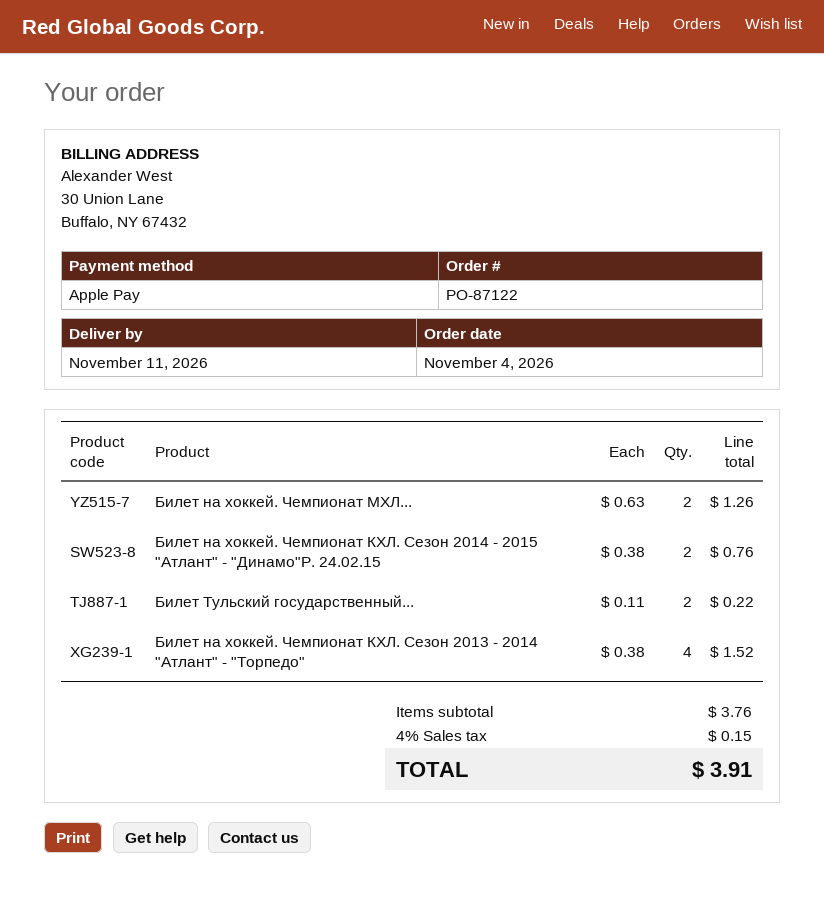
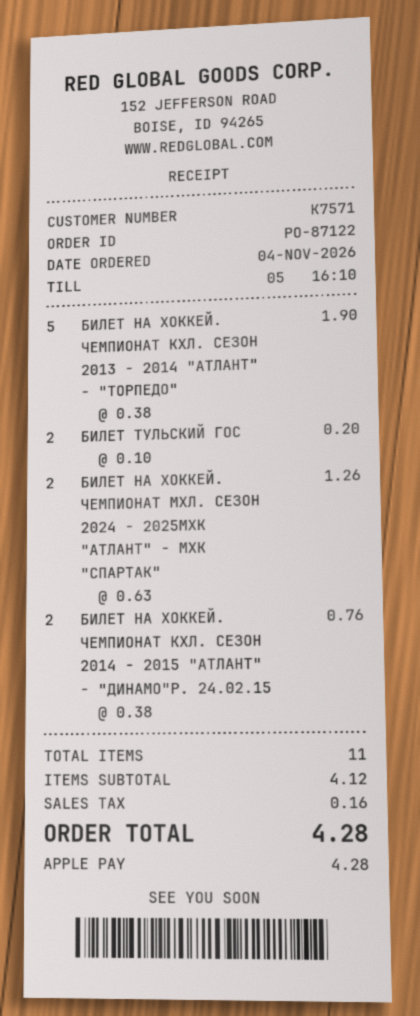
Билет Тульский государственный...: 2 x 0.11 = 0.22 -> 2 x 0.10 = 0.20
Билет на хоккей. Чемпионат КХЛ. Сезон 2013 - 2014 "Атлант" - "Торпедо": 4 x 0.38 = 1.52 -> 5 x 0.38 = 1.90
subtotal: 3.76 -> 4.12
tax: 0.15 -> 0.16
total: 3.91 -> 4.28

